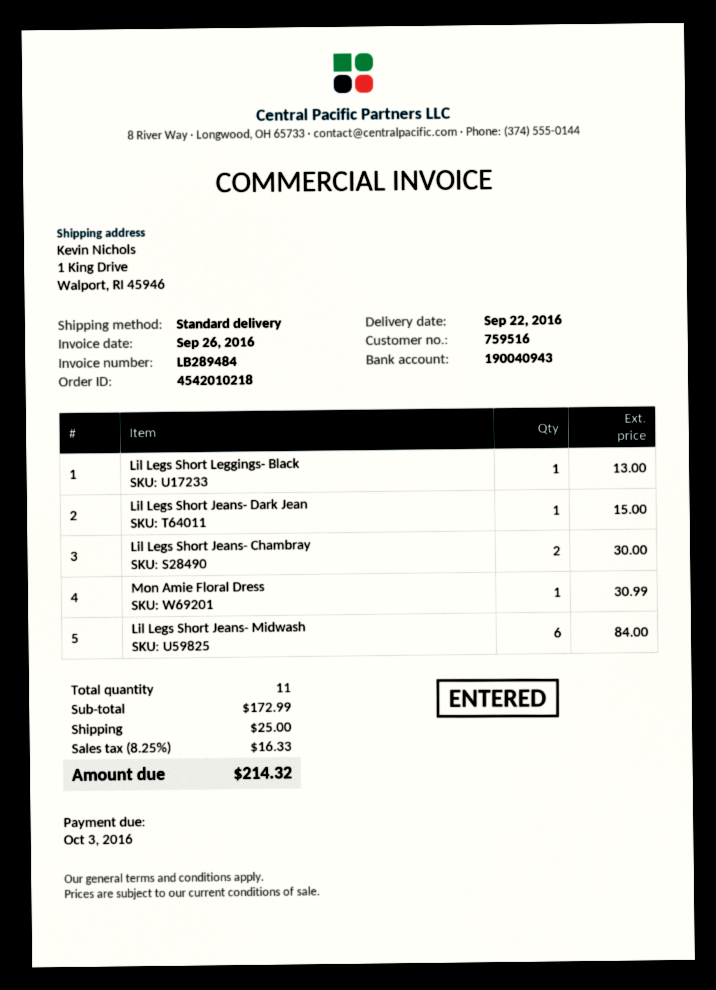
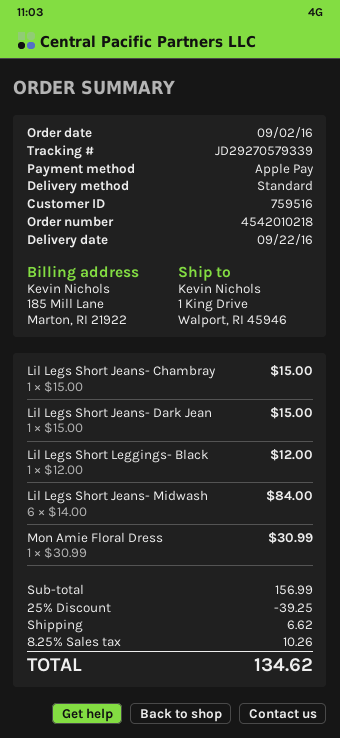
Lil Legs Short Leggings- Black: 1 for 13.00 -> 1 for 12.00
Lil Legs Short Jeans- Chambray: 2 for 30.00 -> 1 for 15.00
subtotal: 172.99 -> 156.99
discount: none -> 25% = 39.25
shipping: 25.00 -> 6.62
tax: 8.25% = 16.33 -> 8.25% = 10.26
total: 214.32 -> 134.62

